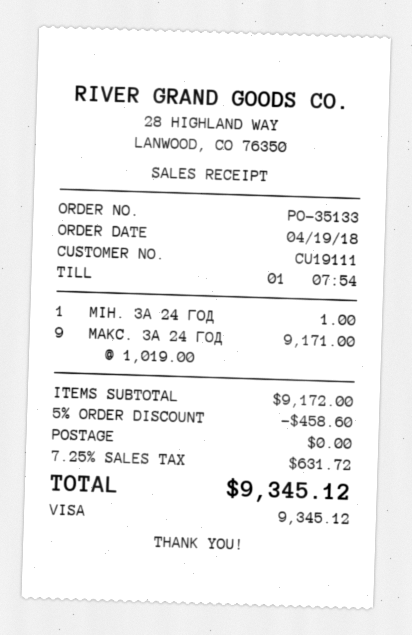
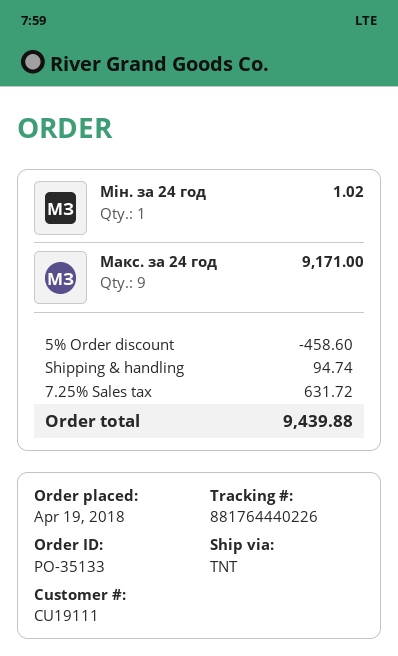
МІН. ЗА 24 ГОД: 1 for 1.00 -> 1 for 1.02
shipping: 0.00 -> 94.74
total: 9345.12 -> 9439.88

